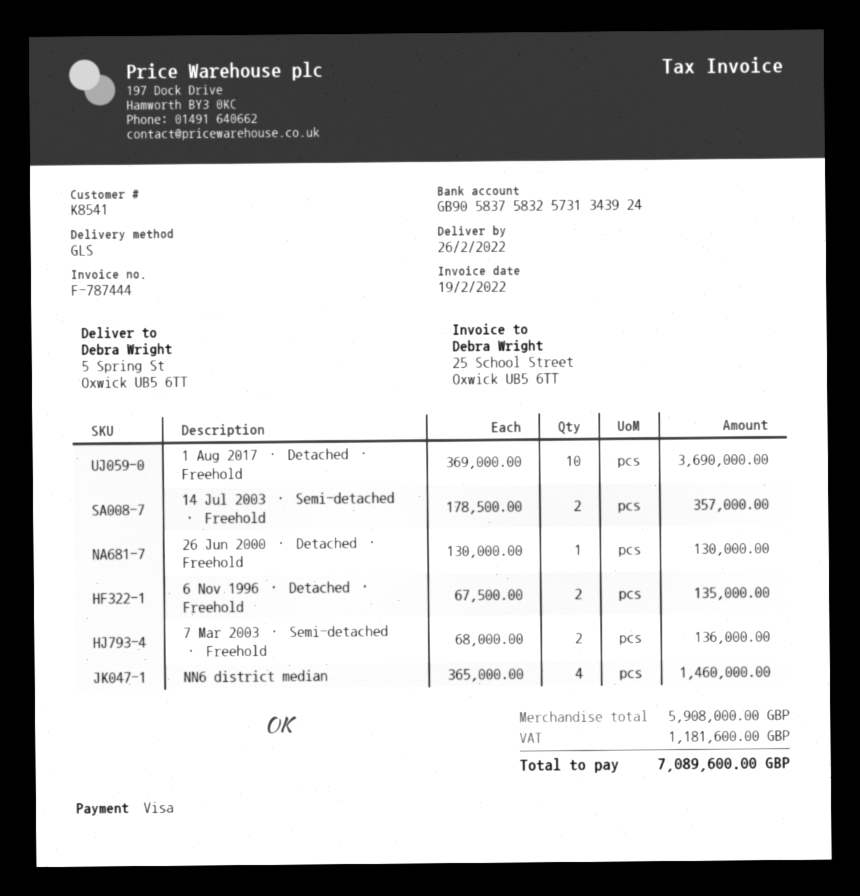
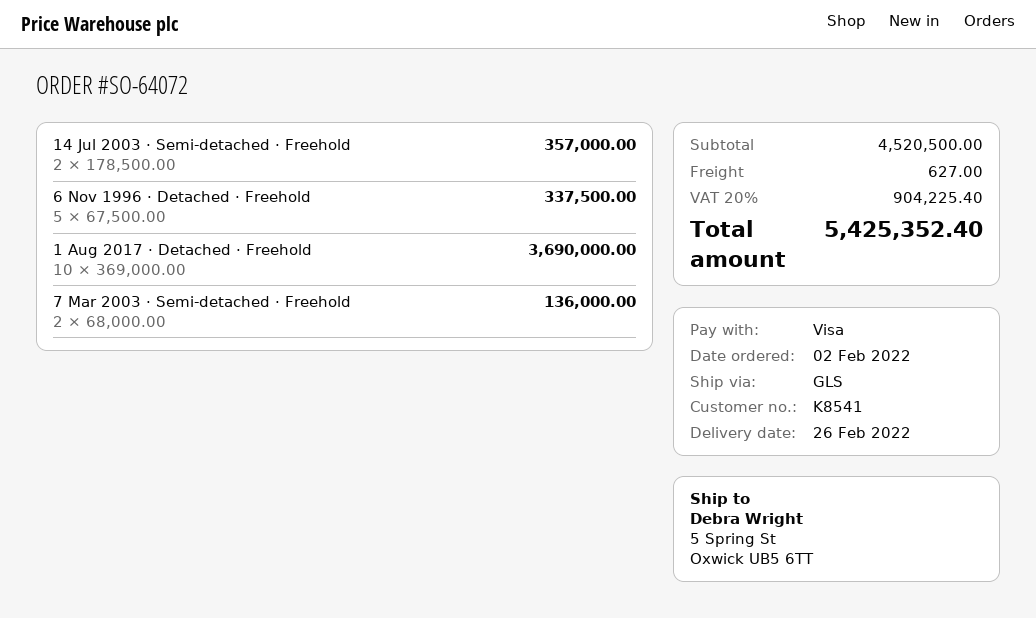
26 Jun 2000 · Detached · Freehold: 1 x 130000.00 = 130000.00 -> none
6 Nov 1996 · Detached · Freehold: 2 x 67500.00 = 135000.00 -> 5 x 67500.00 = 337500.00
NN6 district median: 4 x 365000.00 = 1460000.00 -> none
subtotal: 5908000.00 -> 4520500.00
shipping: none -> 627.00
tax: 1181600.00 -> 904225.40
total: 7089600.00 -> 5425352.40

